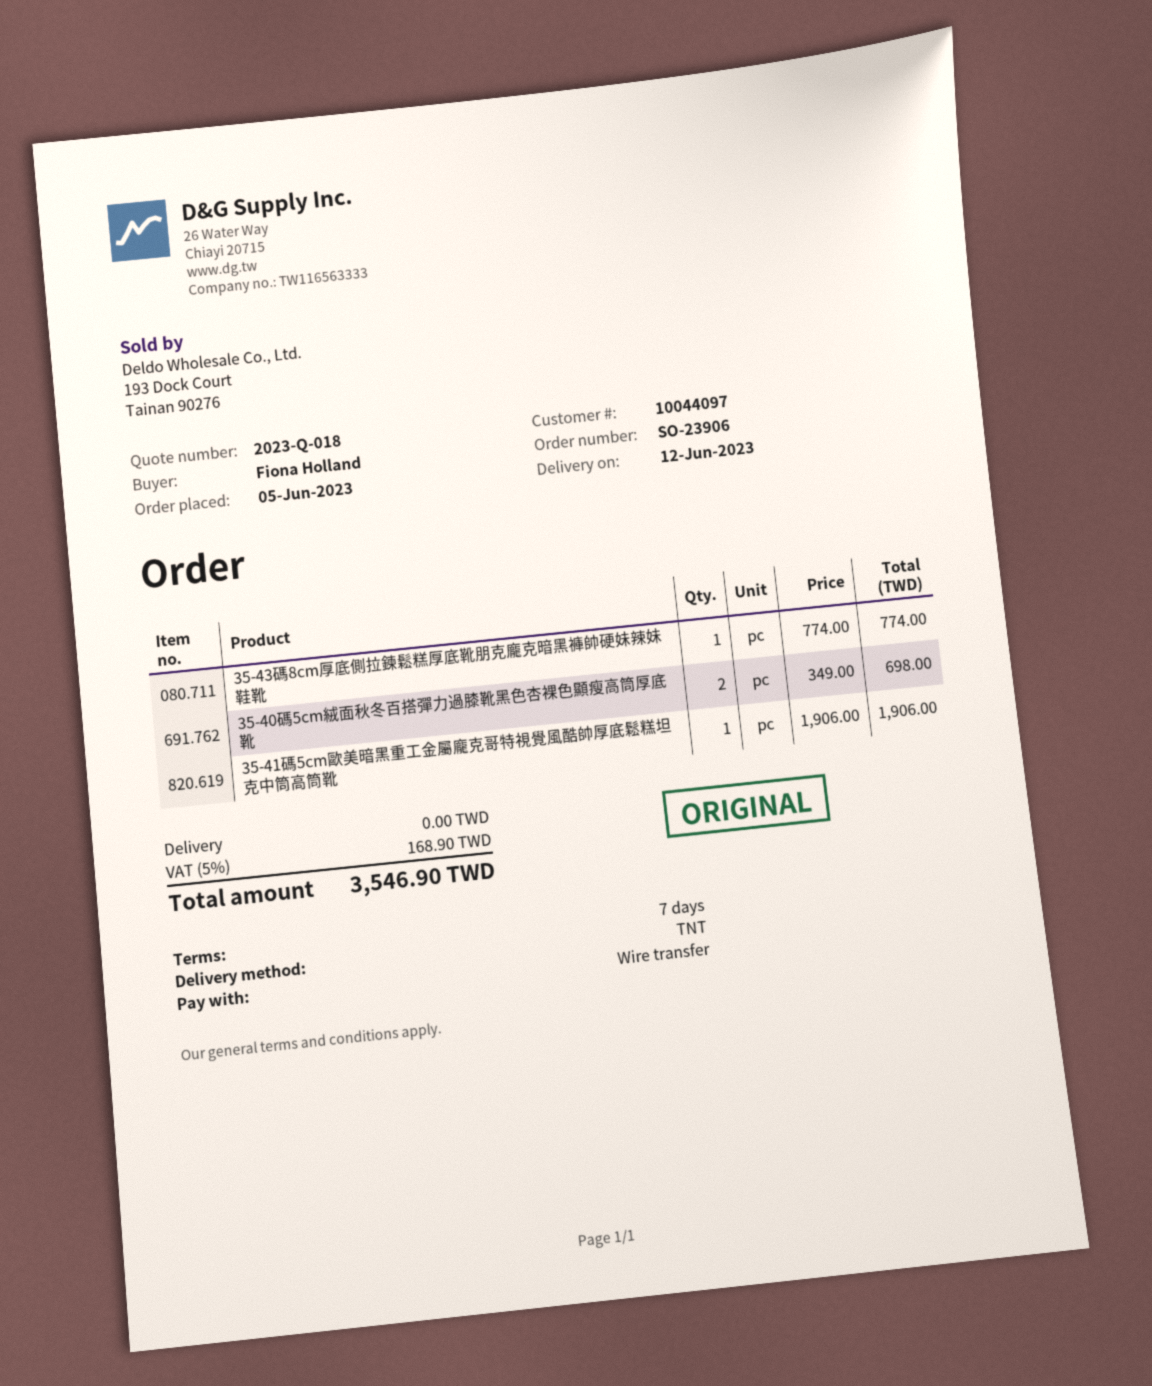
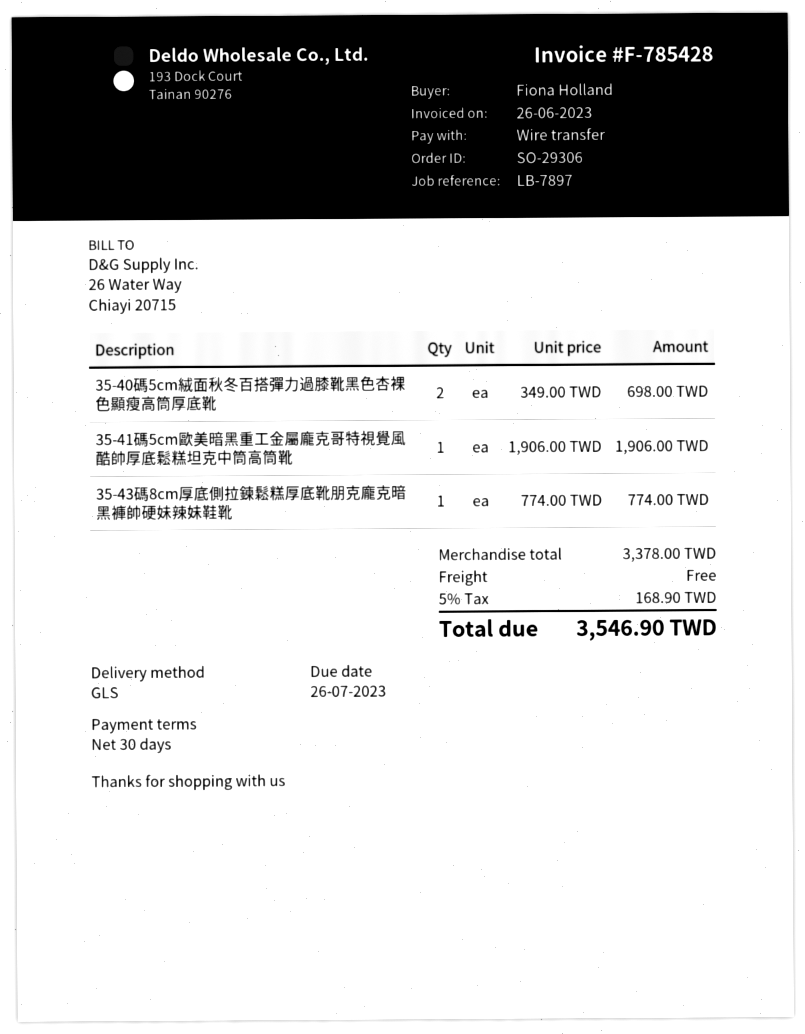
order number: SO-23906 -> SO-29306
payment terms: 7 days -> 30 days
shipping method: TNT -> GLS

